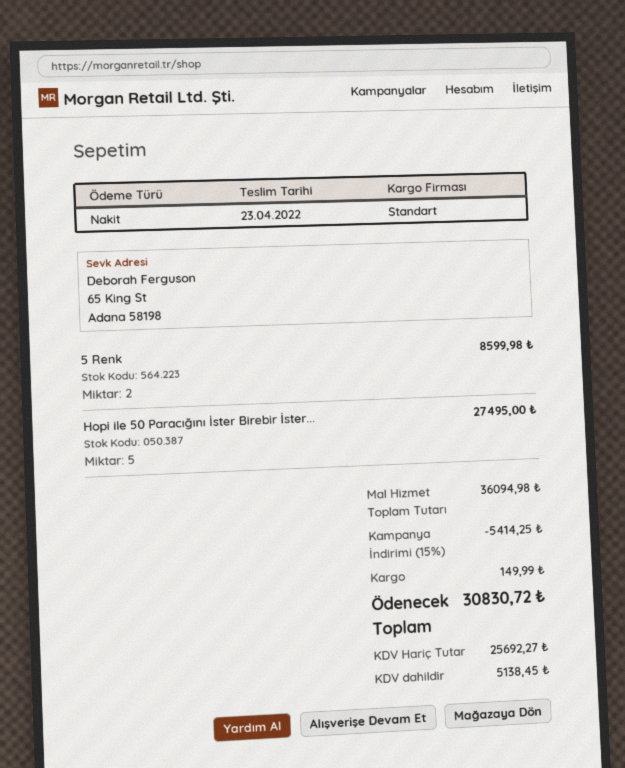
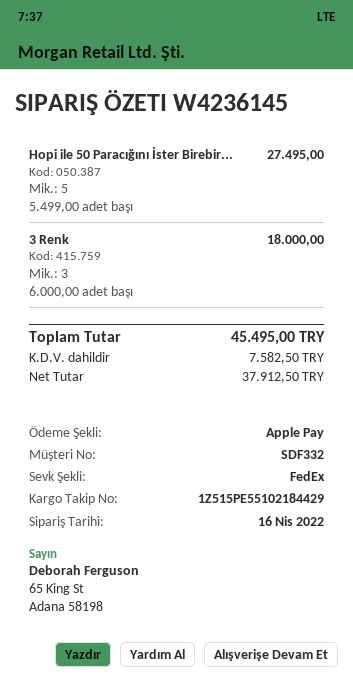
payment method: cash -> Apple Pay
shipping method: standard -> FedEx
5 Renk: 2 for 8599.98 -> none
3 Renk: none -> 3 for 18000.00
discount: 15% = 5414.25 -> none
shipping: 149.99 -> none
net: 25692.27 -> 37912.50
tax: 5138.45 -> 7582.50
total: 30830.72 -> 45495.00

